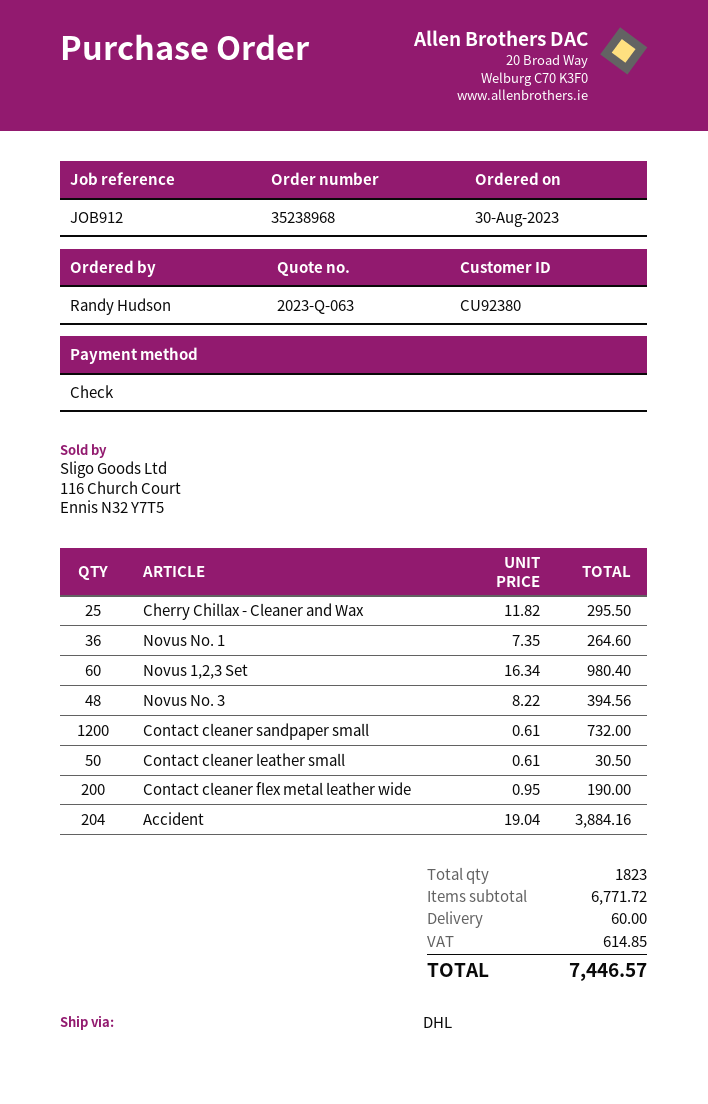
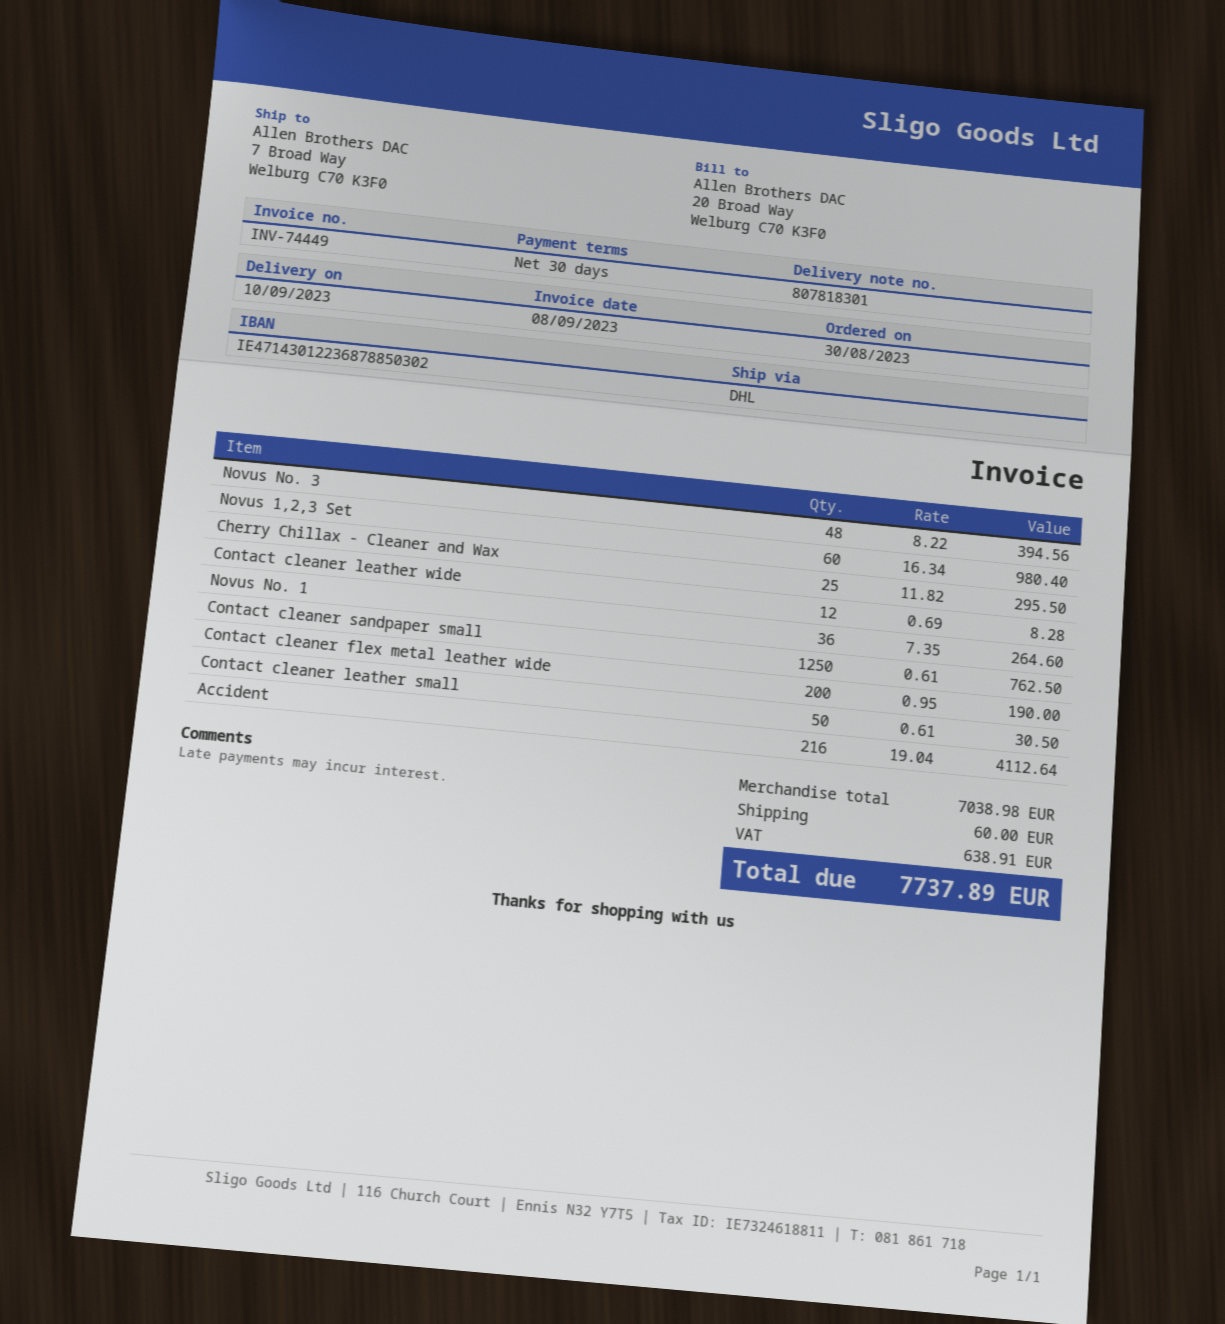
Contact cleaner sandpaper small: 1200 x 0.61 = 732.00 -> 1250 x 0.61 = 762.50
Accident: 204 x 19.04 = 3884.16 -> 216 x 19.04 = 4112.64
Contact cleaner leather wide: none -> 12 x 0.69 = 8.28
subtotal: 6771.72 -> 7038.98
tax: 614.85 -> 638.91
total: 7446.57 -> 7737.89

